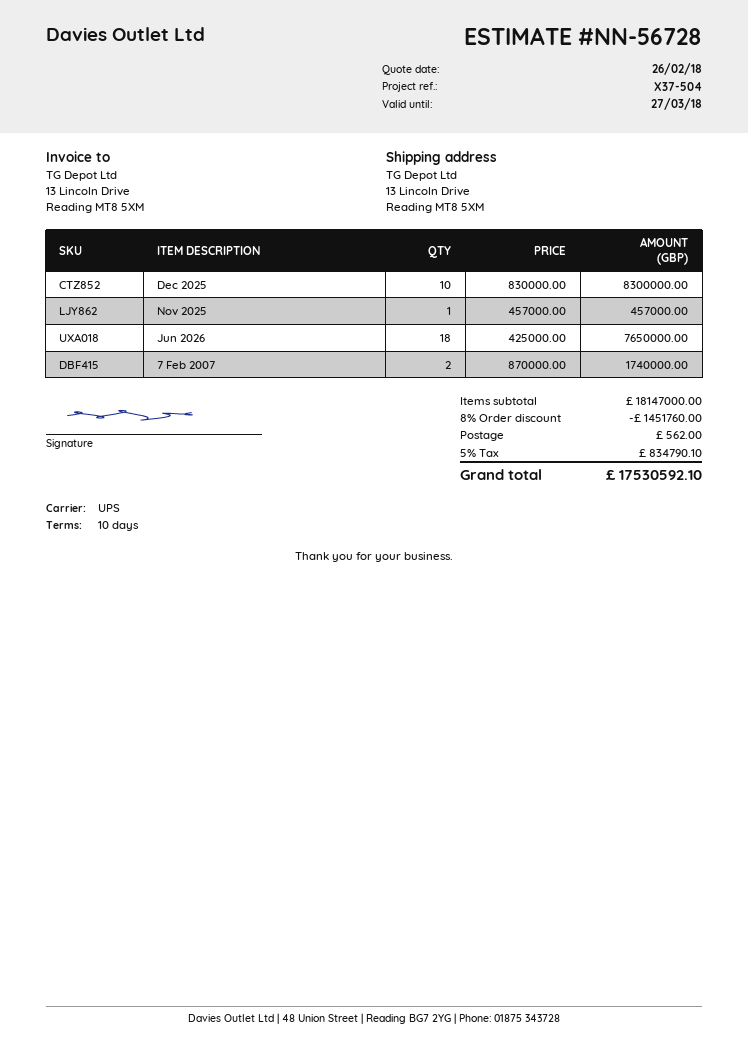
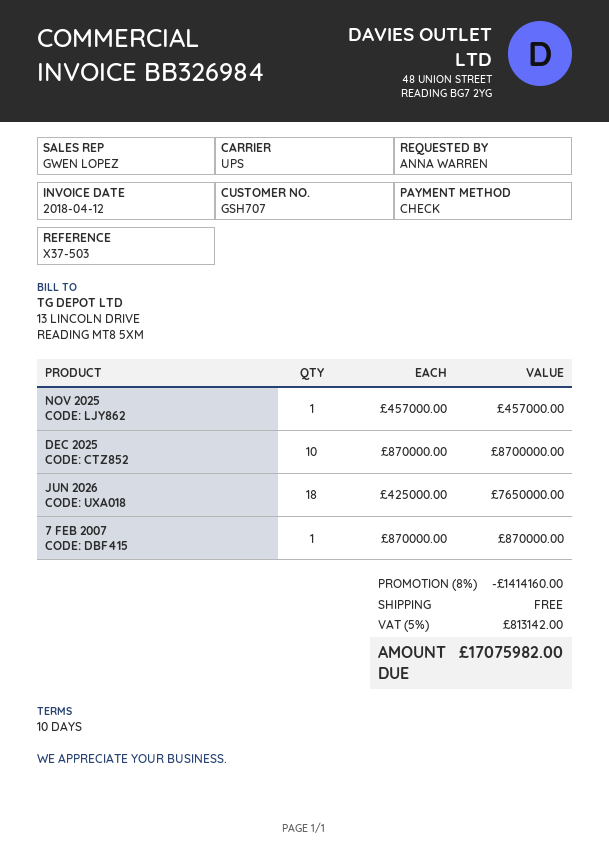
reference: X37-504 -> X37-503
Dec 2025: 10 x 830000.00 = 8300000.00 -> 10 x 870000.00 = 8700000.00
7 Feb 2007: 2 x 870000.00 = 1740000.00 -> 1 x 870000.00 = 870000.00
discount: 8% = 1451760.00 -> 8% = 1414160.00
shipping: 562.00 -> 0.00
tax: 5% = 834790.10 -> 5% = 813142.00
total: 17530592.10 -> 17075982.00

